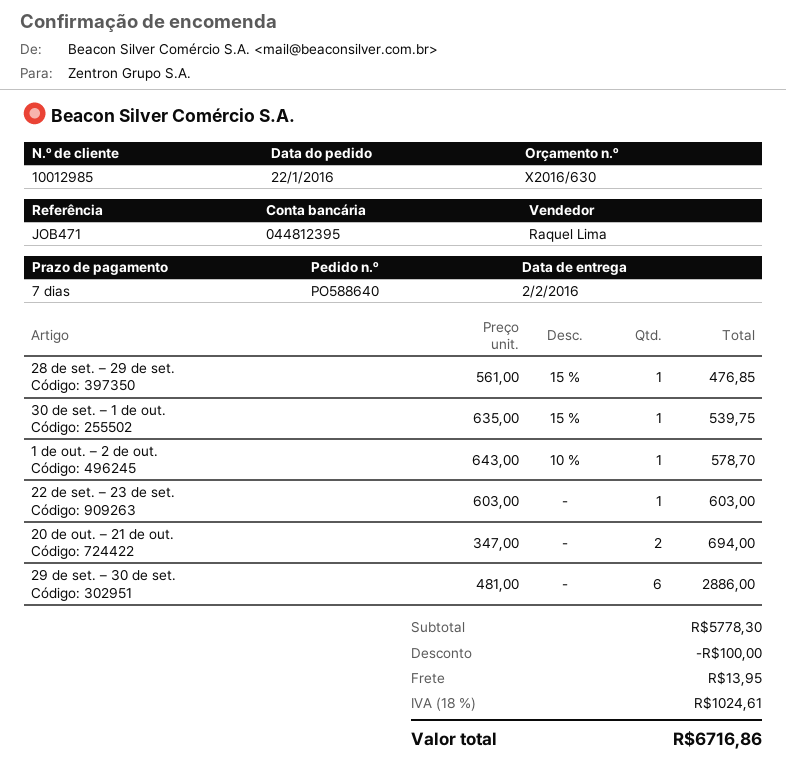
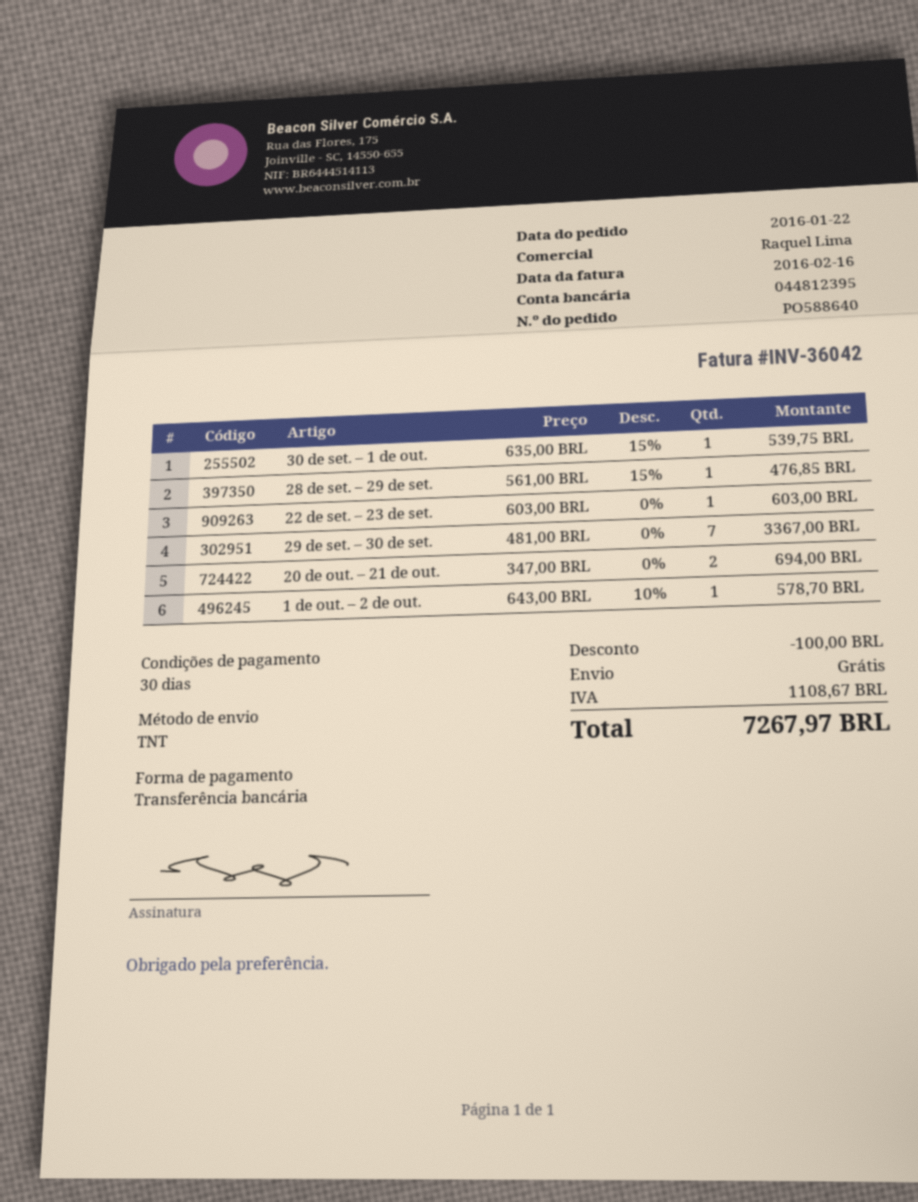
payment terms: 7 days -> 30 days
29 de set. – 30 de set.: 6 x 481.00 = 2886.00 -> 7 x 481.00 = 3367.00
shipping: 13.95 -> 0.00
tax: 1024.61 -> 1108.67
total: 6716.86 -> 7267.97

